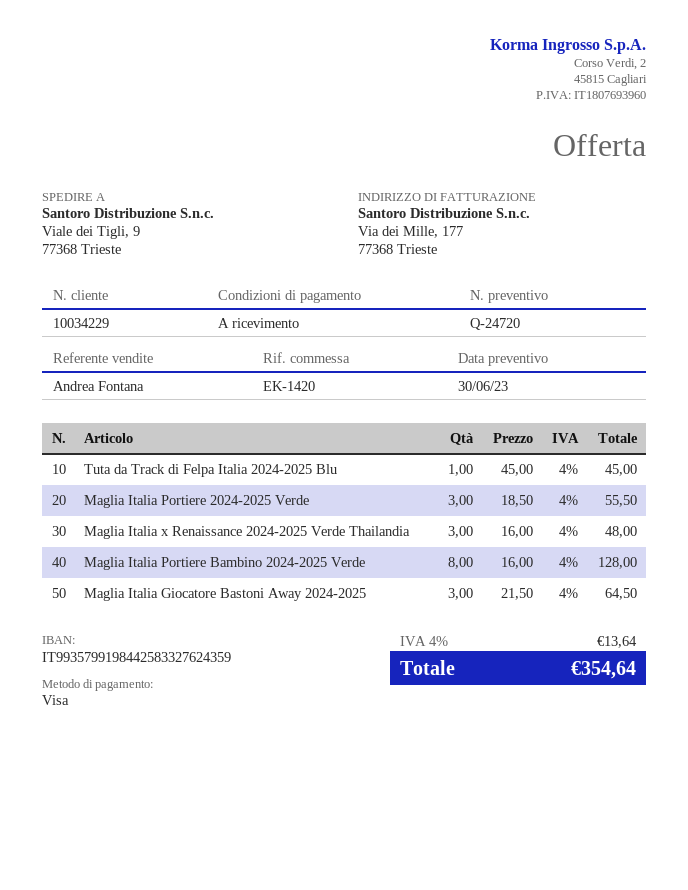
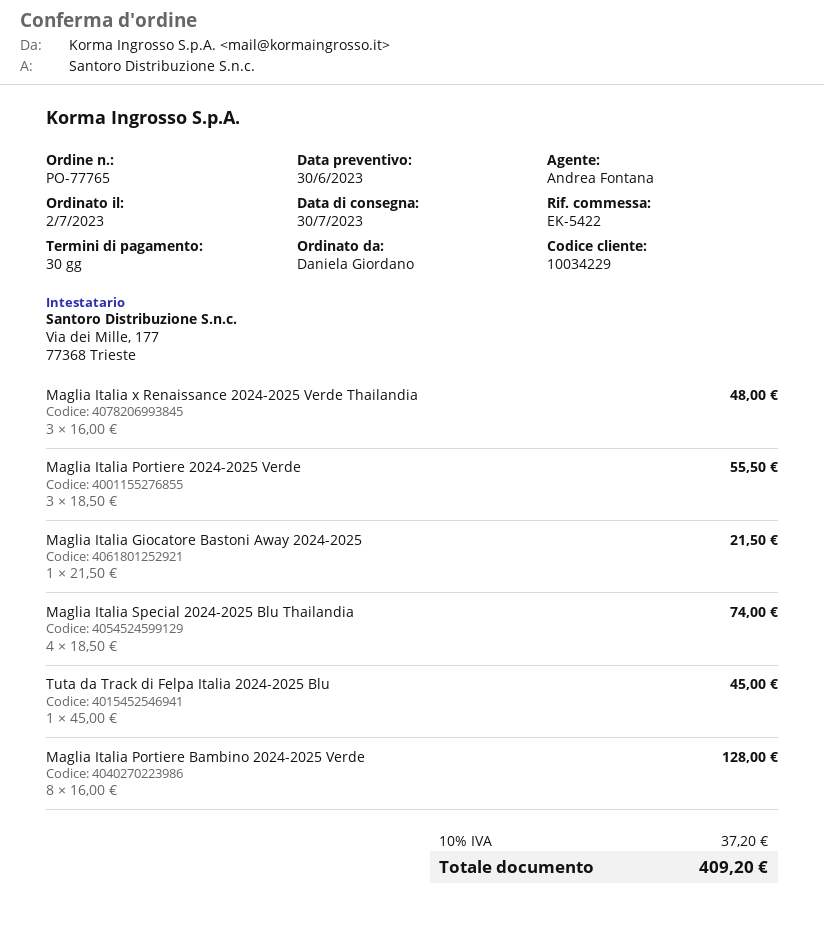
payment terms: on receipt -> 30 days
reference: EK-1420 -> EK-5422
Maglia Italia Giocatore Bastoni Away 2024-2025: 3 x 21.50 = 64.50 -> 1 x 21.50 = 21.50
Maglia Italia Special 2024-2025 Blu Thailandia: none -> 4 x 18.50 = 74.00
tax: 4% = 13.64 -> 10% = 37.20
total: 354.64 -> 409.20

